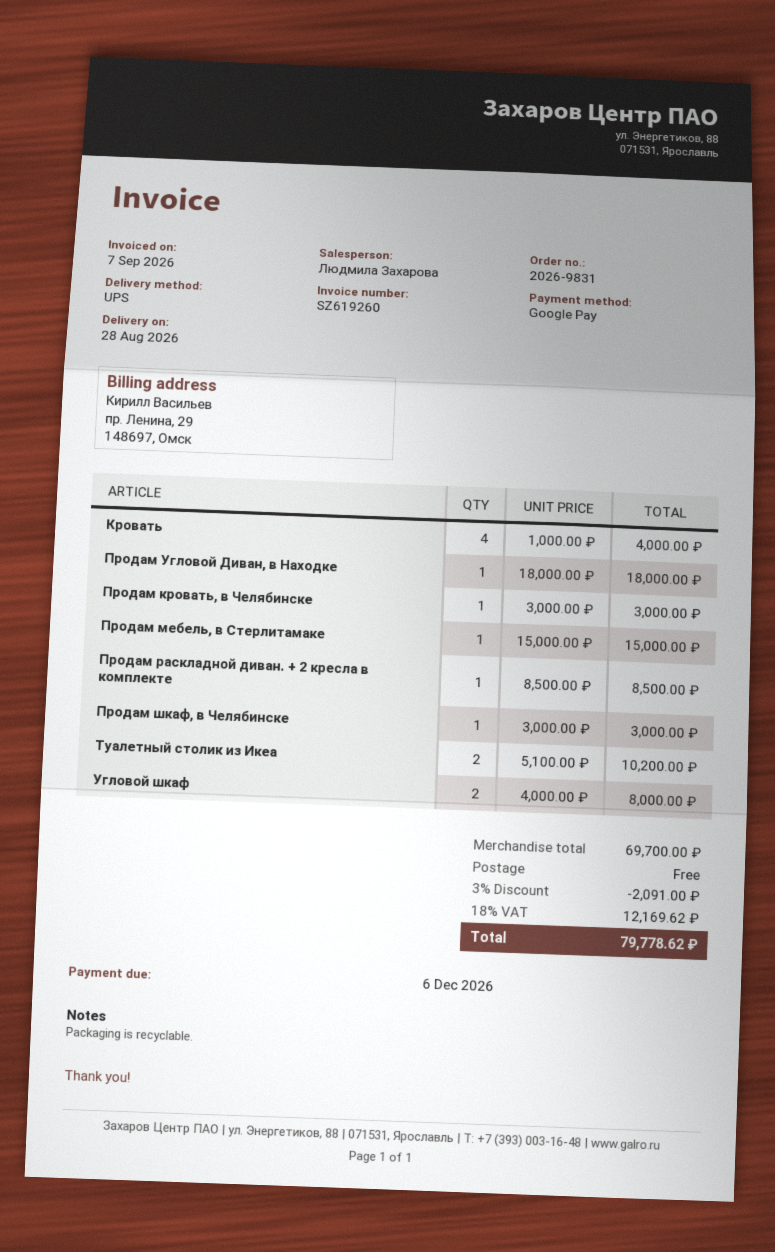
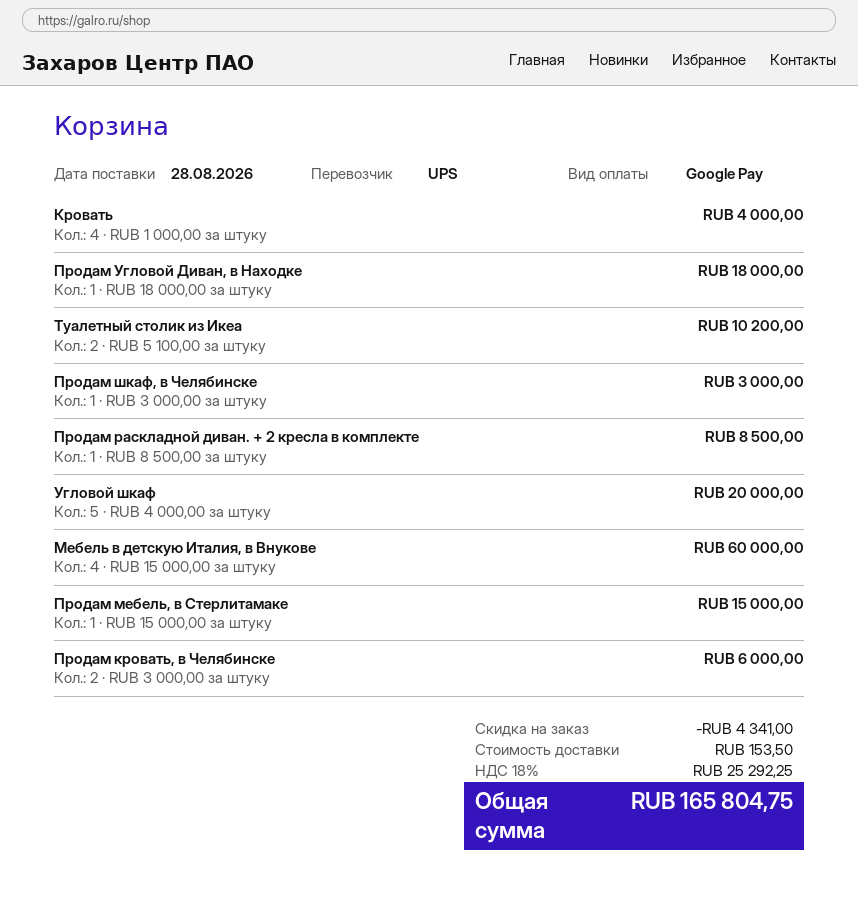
Продам кровать, в Челябинске: 1 x 3000.00 = 3000.00 -> 2 x 3000.00 = 6000.00
Угловой шкаф: 2 x 4000.00 = 8000.00 -> 5 x 4000.00 = 20000.00
Мебель в детскую Италия, в Внукове: none -> 4 x 15000.00 = 60000.00
discount: 2091.00 -> 4341.00
shipping: 0.00 -> 153.50
tax: 18% = 12169.62 -> 18% = 25292.25
total: 79778.62 -> 165804.75

